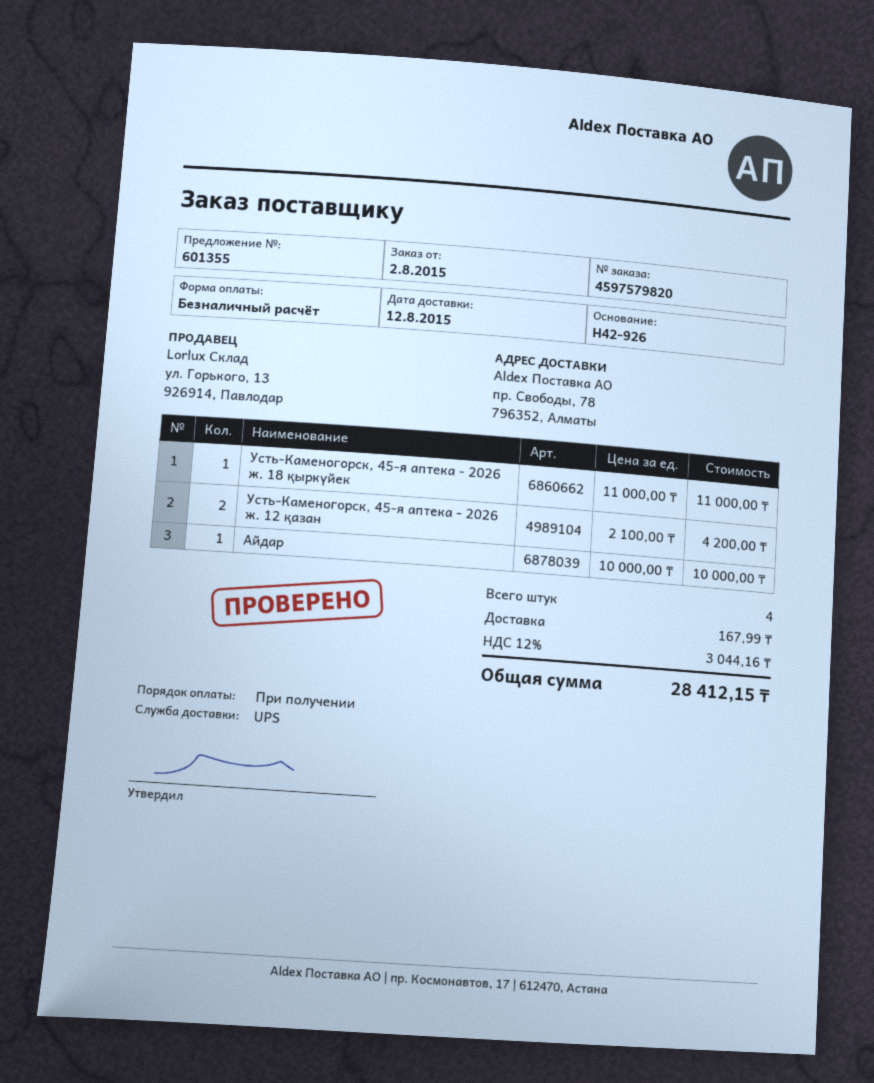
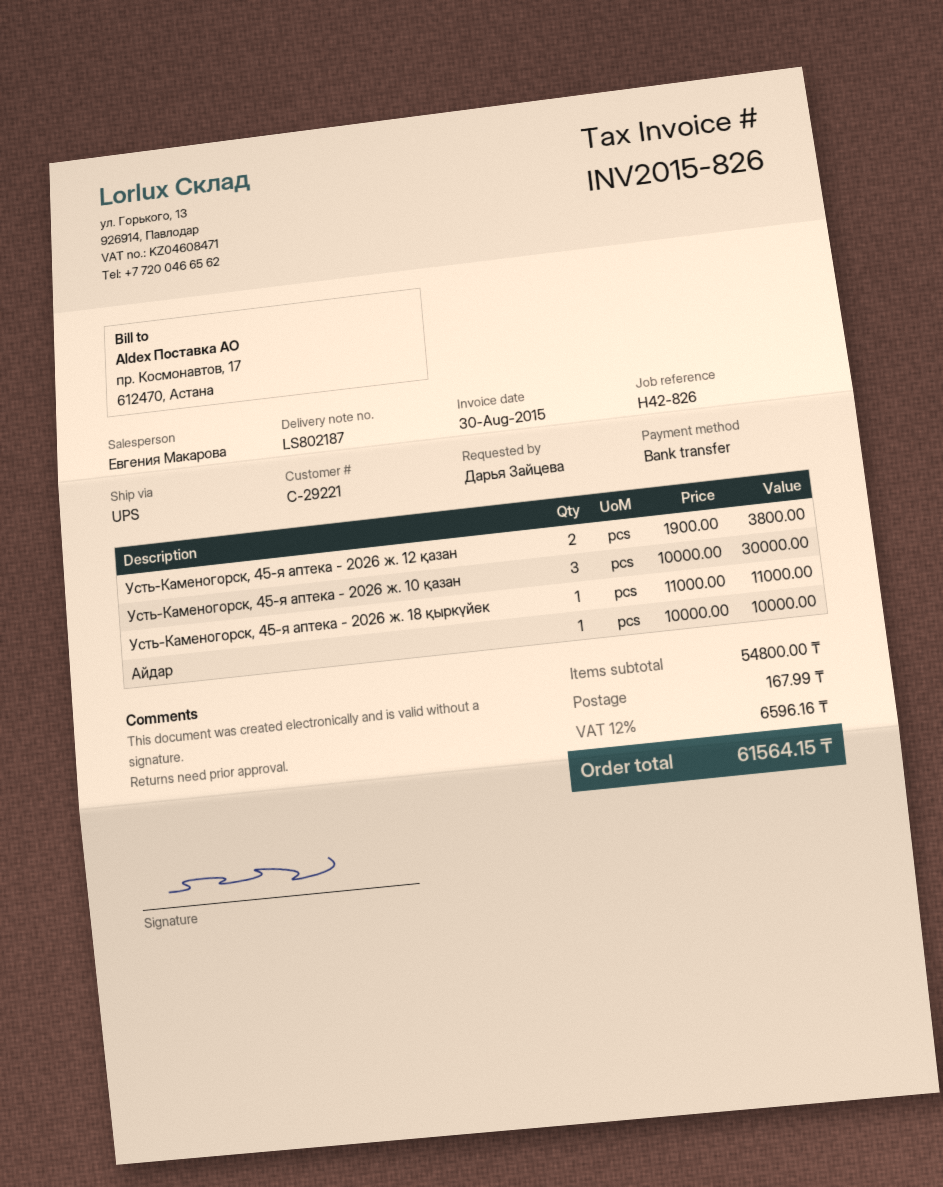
reference: H42-926 -> H42-826
Усть-Каменогорск, 45-я аптека - 2026 ж. 12 қазан: 2 x 2100.00 = 4200.00 -> 2 x 1900.00 = 3800.00
Усть-Каменогорск, 45-я аптека - 2026 ж. 10 қазан: none -> 3 x 10000.00 = 30000.00
tax: 12% = 3044.16 -> 12% = 6596.16
total: 28412.15 -> 61564.15

